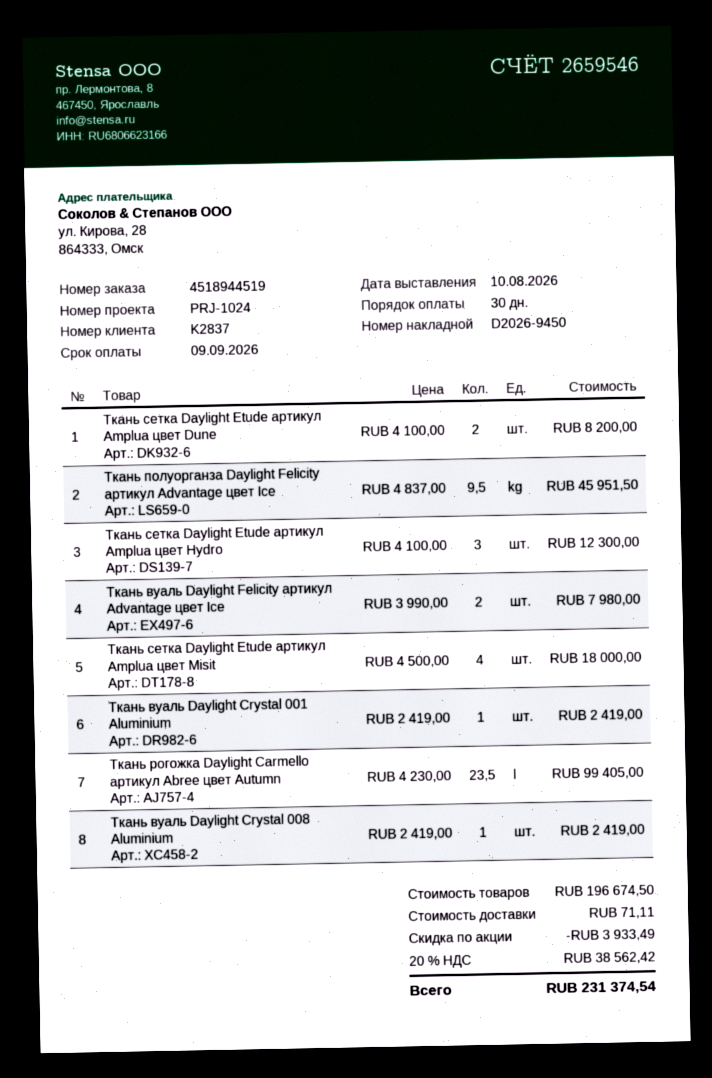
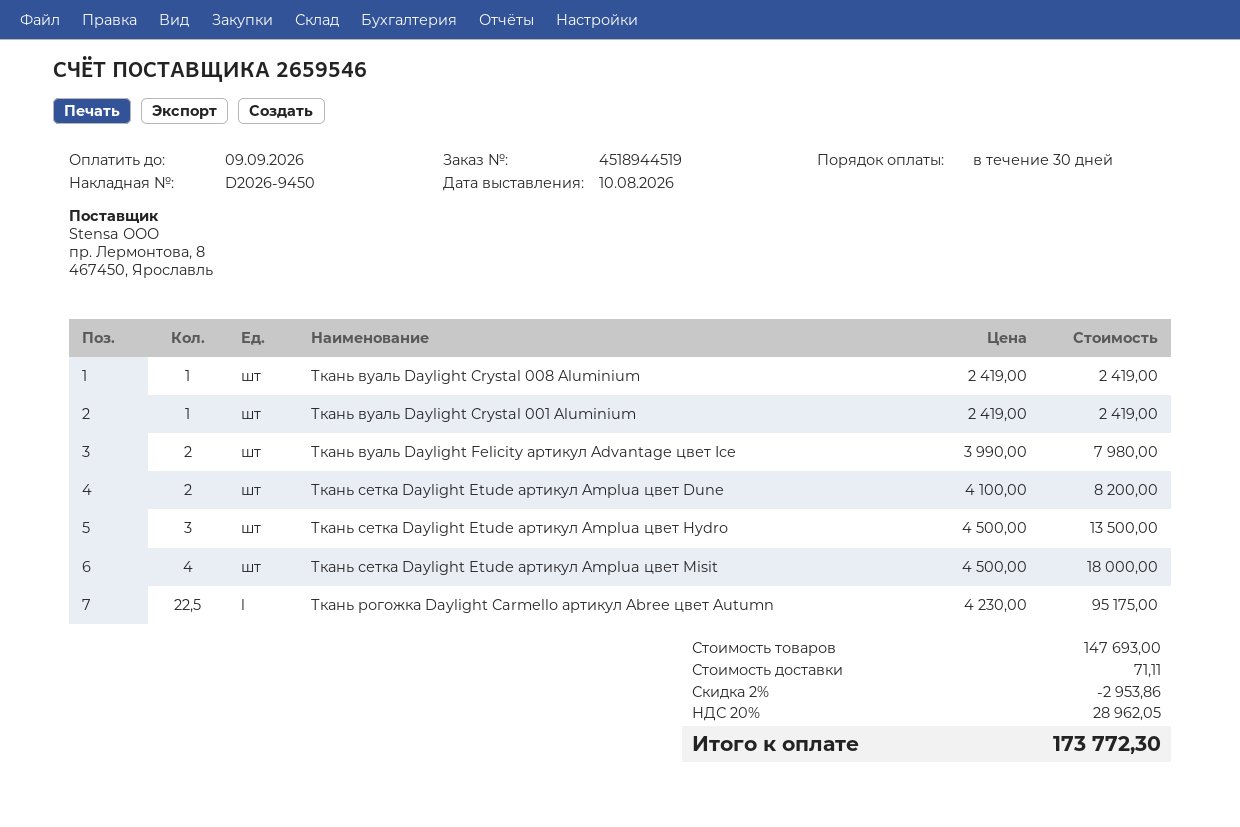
Ткань полуорганза Daylight Felicity артикул Advantage цвет Ice: 9.5 x 4837.00 = 45951.50 -> none
Ткань сетка Daylight Etude артикул Amplua цвет Hydro: 3 x 4100.00 = 12300.00 -> 3 x 4500.00 = 13500.00
Ткань рогожка Daylight Carmello артикул Abree цвет Autumn: 23.5 x 4230.00 = 99405.00 -> 22.5 x 4230.00 = 95175.00
subtotal: 196674.50 -> 147693.00
discount: 3933.49 -> 2953.86
tax: 20% = 38562.42 -> 20% = 28962.05
total: 231374.54 -> 173772.30

